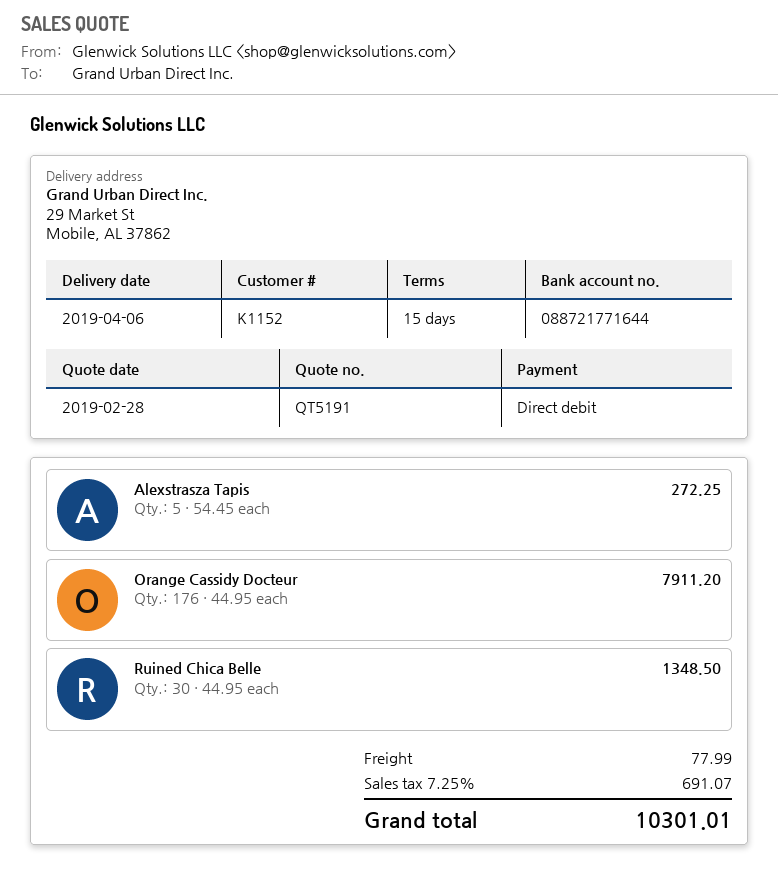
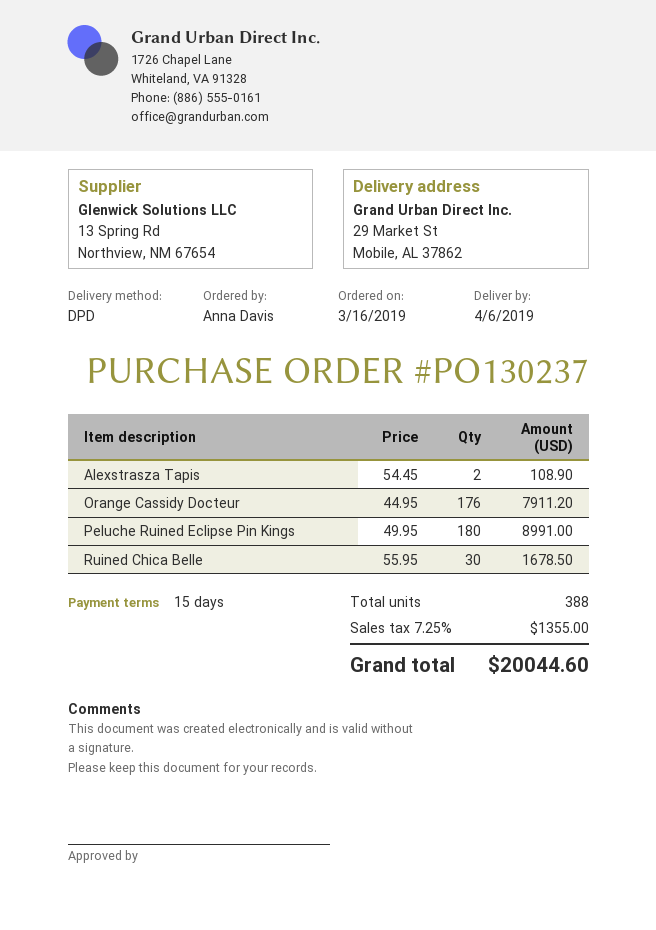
Alexstrasza Tapis: 5 x 54.45 = 272.25 -> 2 x 54.45 = 108.90
Ruined Chica Belle: 30 x 44.95 = 1348.50 -> 30 x 55.95 = 1678.50
Peluche Ruined Eclipse Pin Kings: none -> 180 x 49.95 = 8991.00
shipping: 77.99 -> none
tax: 7.25% = 691.07 -> 7.25% = 1355.00
total: 10301.01 -> 20044.60

